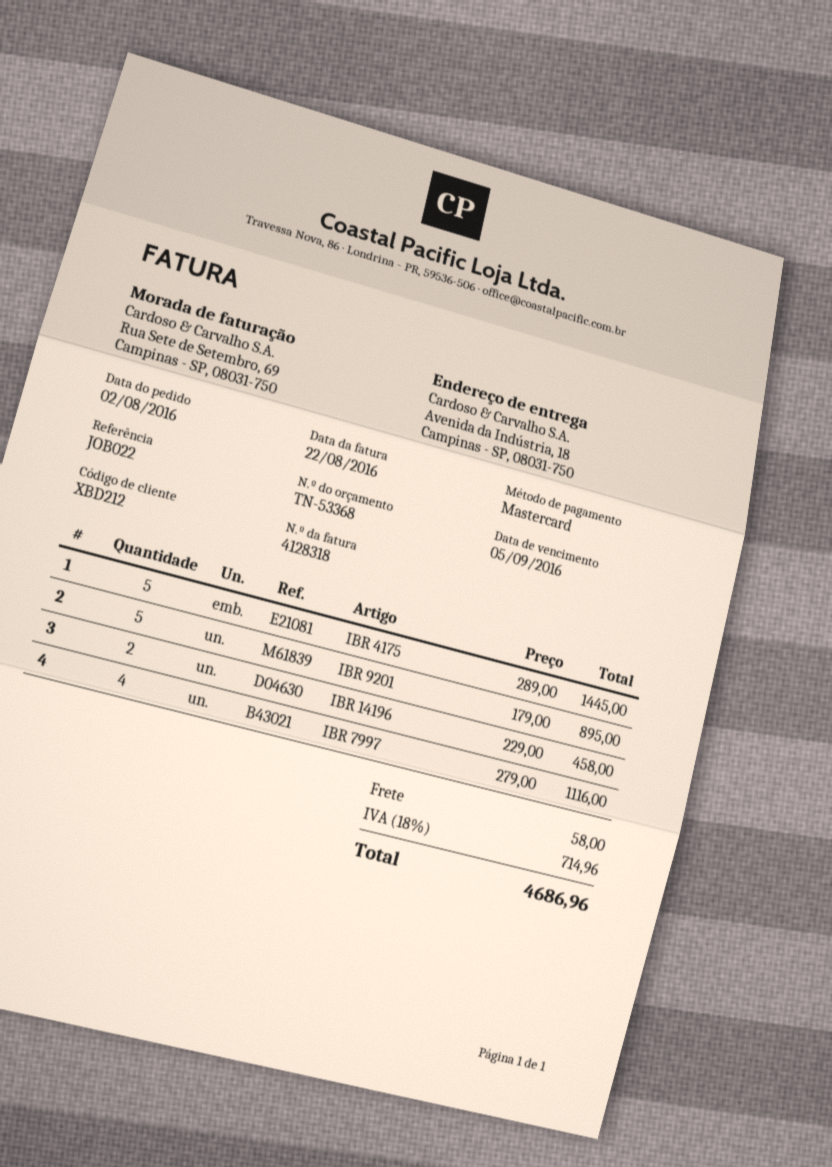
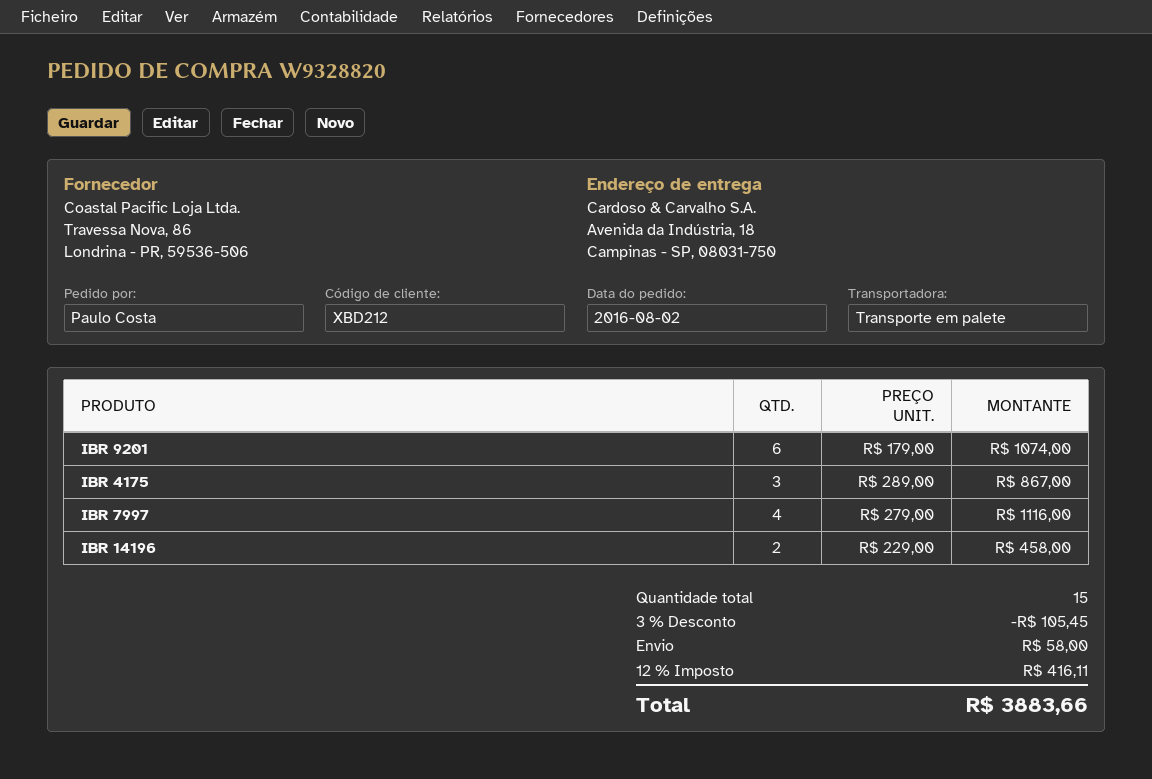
IBR 4175: 5 x 289.00 = 1445.00 -> 3 x 289.00 = 867.00
IBR 9201: 5 x 179.00 = 895.00 -> 6 x 179.00 = 1074.00
discount: none -> 3% = 105.45
tax: 18% = 714.96 -> 12% = 416.11
total: 4686.96 -> 3883.66

